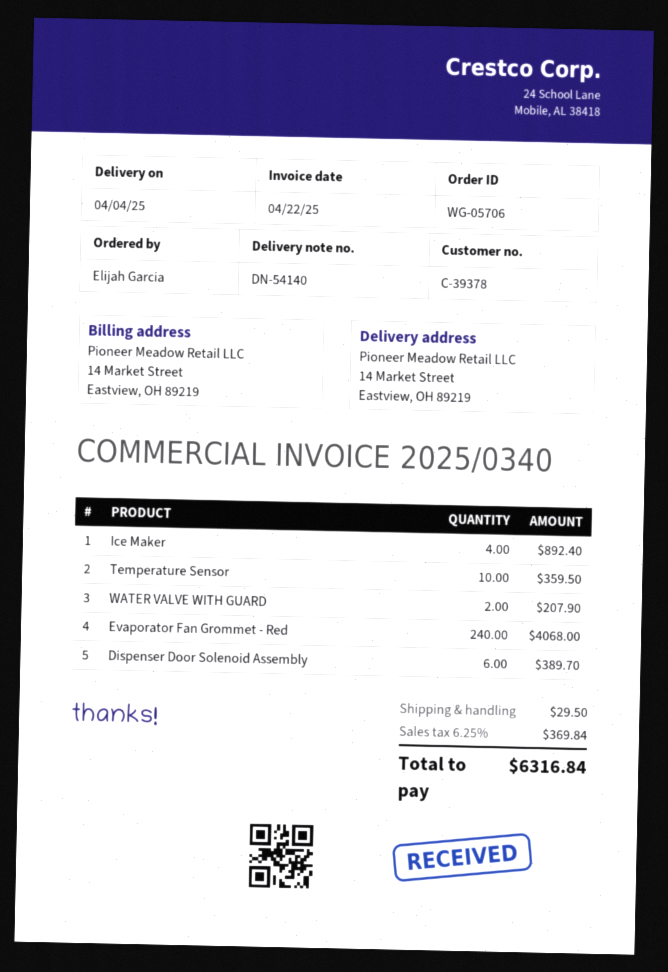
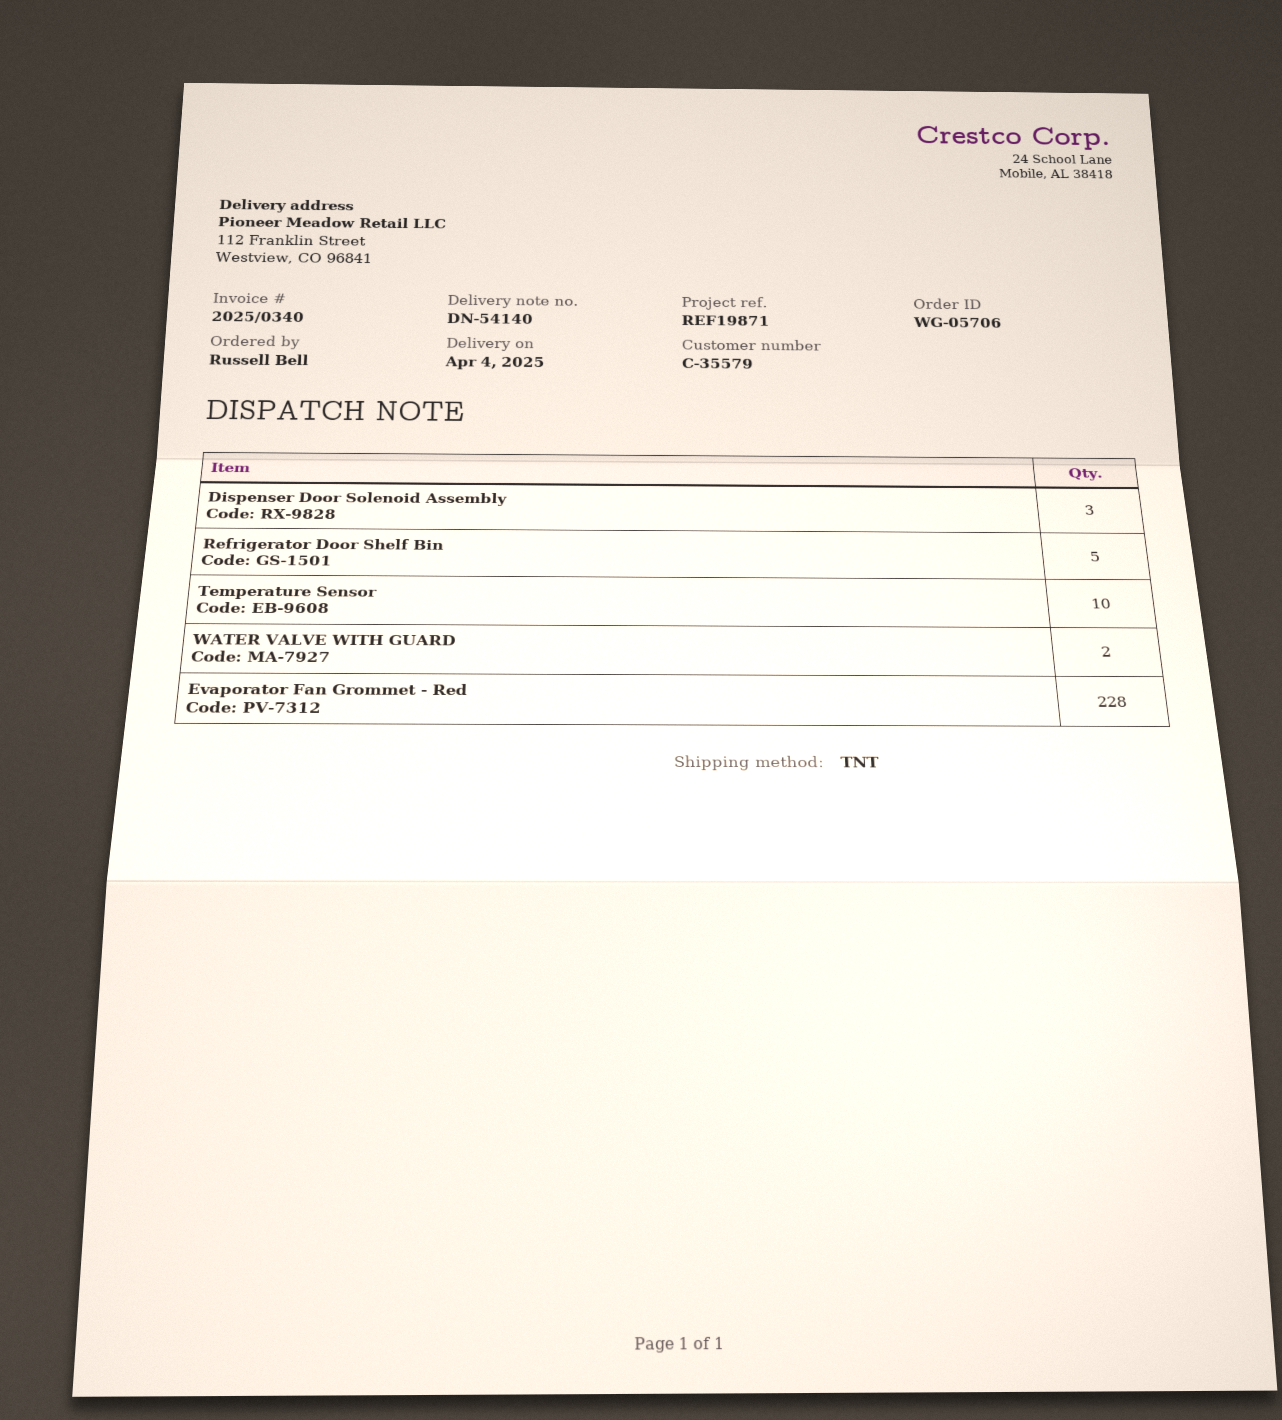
customer number: C-39378 -> C-35579
ordered by: Elijah Garcia -> Russell Bell
ship to: 14 Market Street, Eastview, OH 89219 -> 112 Franklin Street, Westview, CO 96841
Ice Maker: 4 -> none
Evaporator Fan Grommet - Red: 240 -> 228
Dispenser Door Solenoid Assembly: 6 -> 3
Refrigerator Door Shelf Bin: none -> 5

